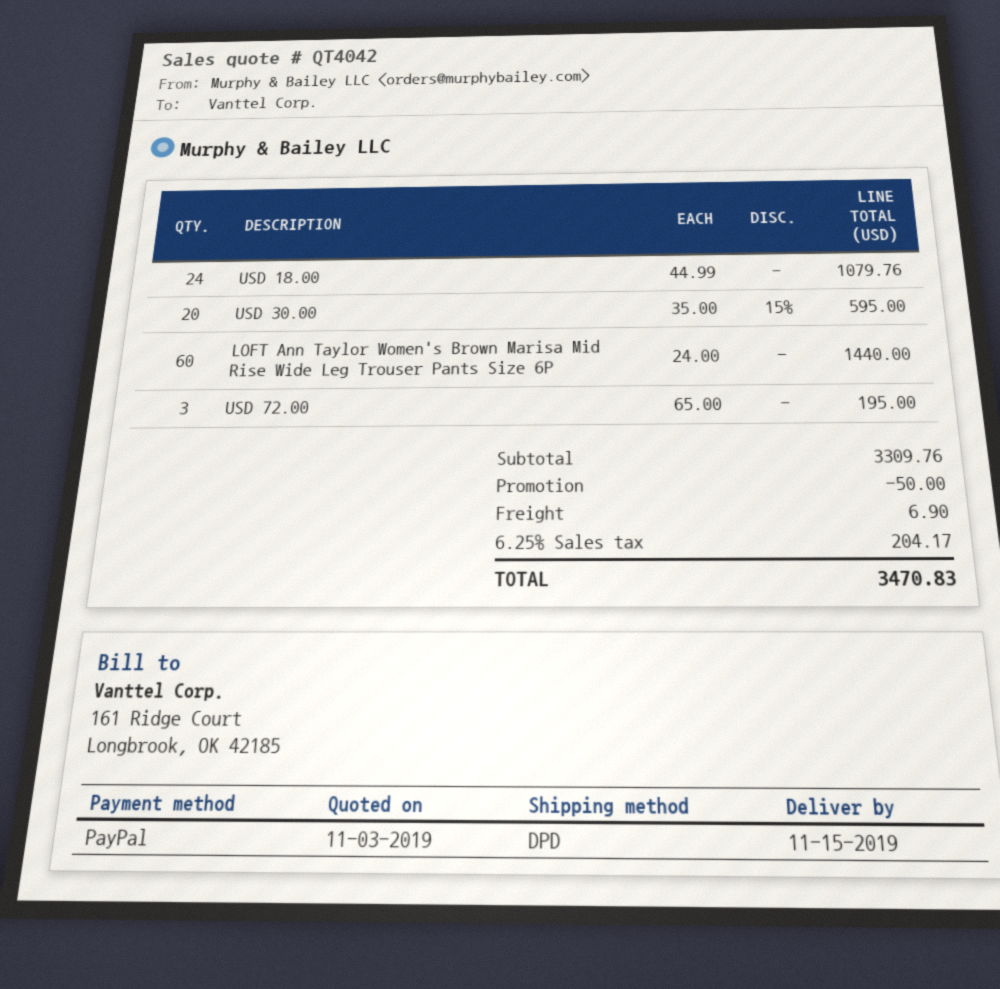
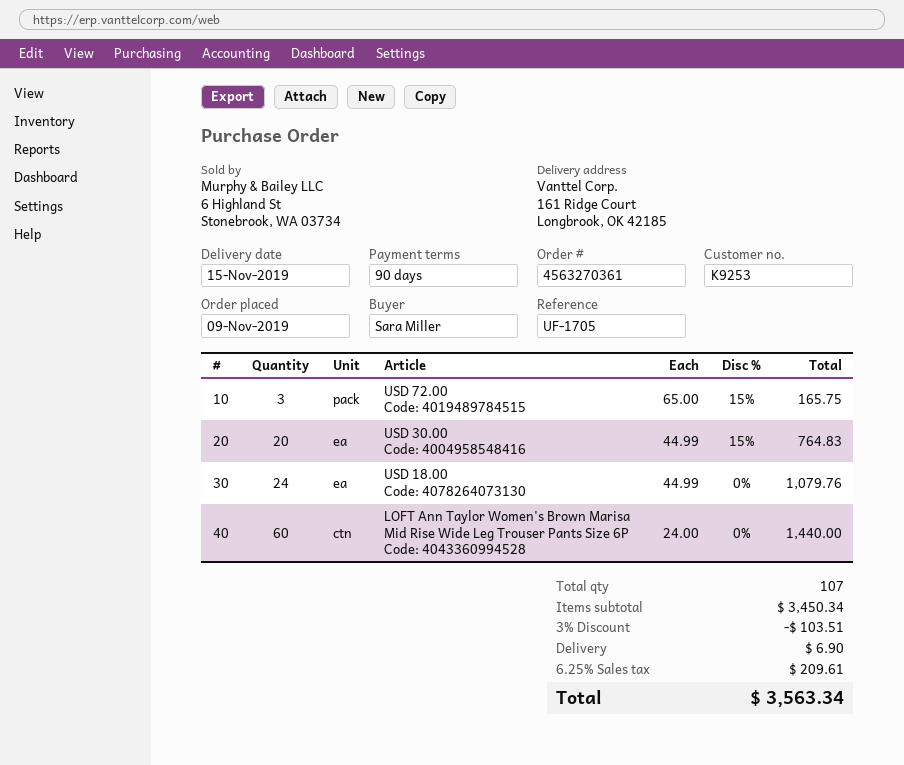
USD 30.00: 20 x 35.00 - 15% = 595.00 -> 20 x 44.99 - 15% = 764.83
USD 72.00: 3 x 65.00 = 195.00 -> 3 x 65.00 - 15% = 165.75
subtotal: 3309.76 -> 3450.34
discount: 50.00 -> 103.51
tax: 6.25% = 204.17 -> 6.25% = 209.61
total: 3470.83 -> 3563.34

